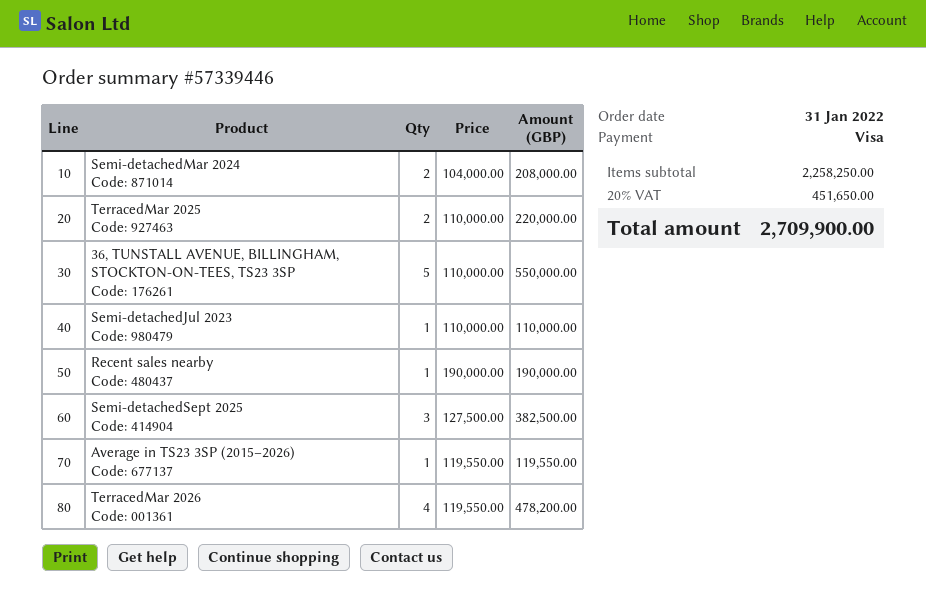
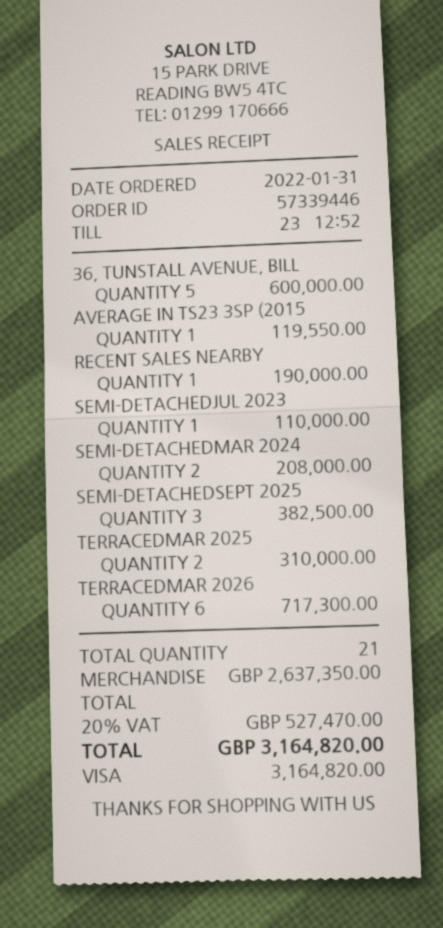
TerracedMar 2025: 2 for 220000.00 -> 2 for 310000.00
36, TUNSTALL AVENUE, BILLINGHAM, STOCKTON-ON-TEES, TS23 3SP: 5 for 550000.00 -> 5 for 600000.00
TerracedMar 2026: 4 for 478200.00 -> 6 for 717300.00
subtotal: 2258250.00 -> 2637350.00
tax: 20% = 451650.00 -> 20% = 527470.00
total: 2709900.00 -> 3164820.00

